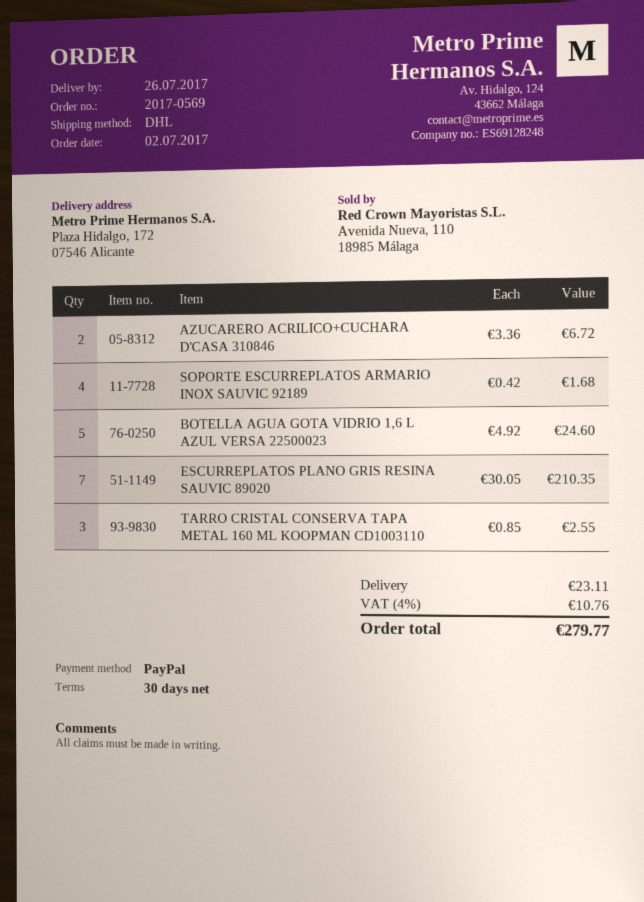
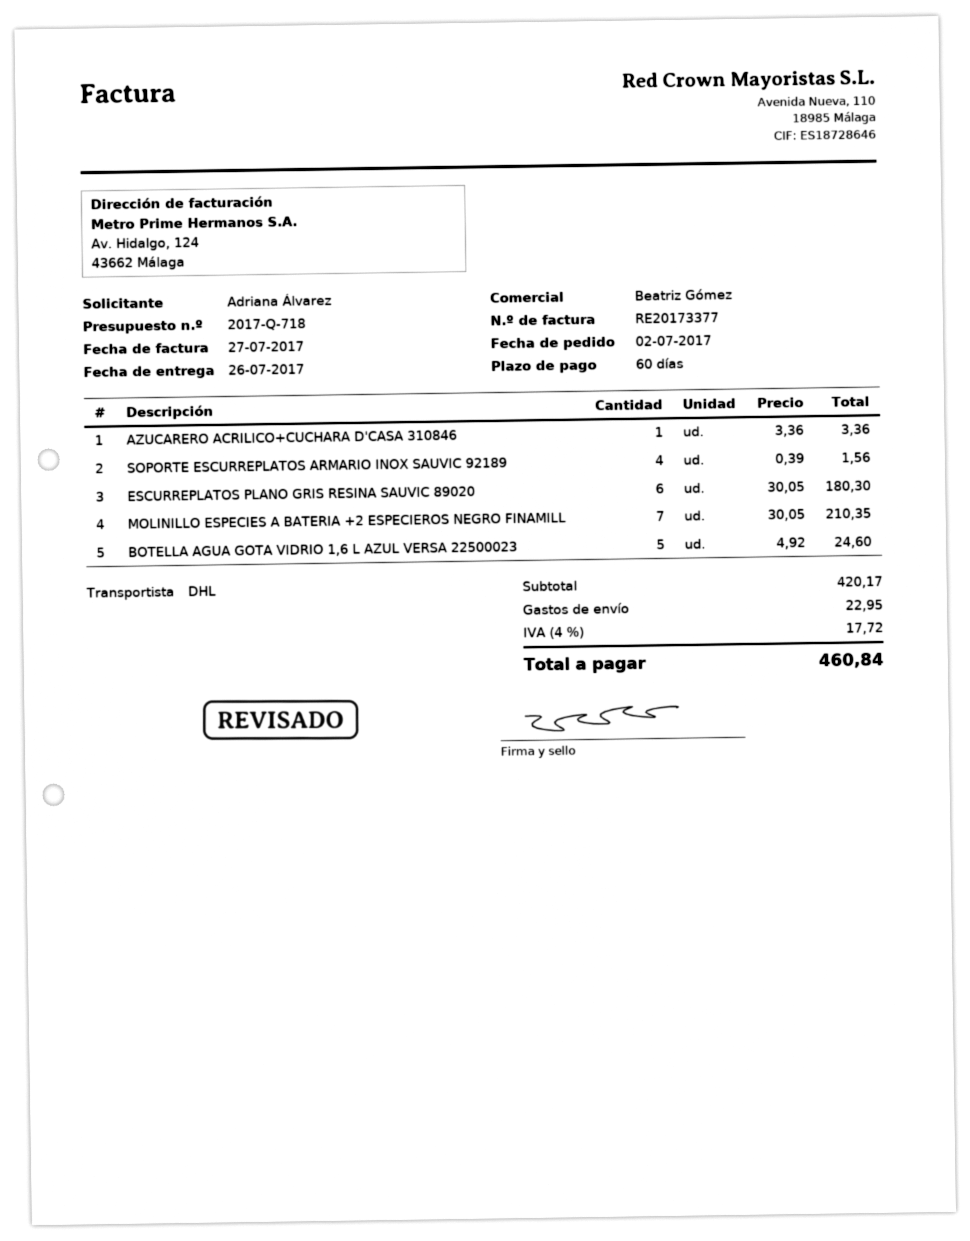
payment terms: 30 days -> 60 days
AZUCARERO ACRILICO+CUCHARA D'CASA 310846: 2 x 3.36 = 6.72 -> 1 x 3.36 = 3.36
SOPORTE ESCURREPLATOS ARMARIO INOX SAUVIC 92189: 4 x 0.42 = 1.68 -> 4 x 0.39 = 1.56
ESCURREPLATOS PLANO GRIS RESINA SAUVIC 89020: 7 x 30.05 = 210.35 -> 6 x 30.05 = 180.30
TARRO CRISTAL CONSERVA TAPA METAL 160 ML KOOPMAN CD1003110: 3 x 0.85 = 2.55 -> none
MOLINILLO ESPECIES A BATERIA +2 ESPECIEROS NEGRO FINAMILL: none -> 7 x 30.05 = 210.35
shipping: 23.11 -> 22.95
tax: 4% = 10.76 -> 4% = 17.72
total: 279.77 -> 460.84

